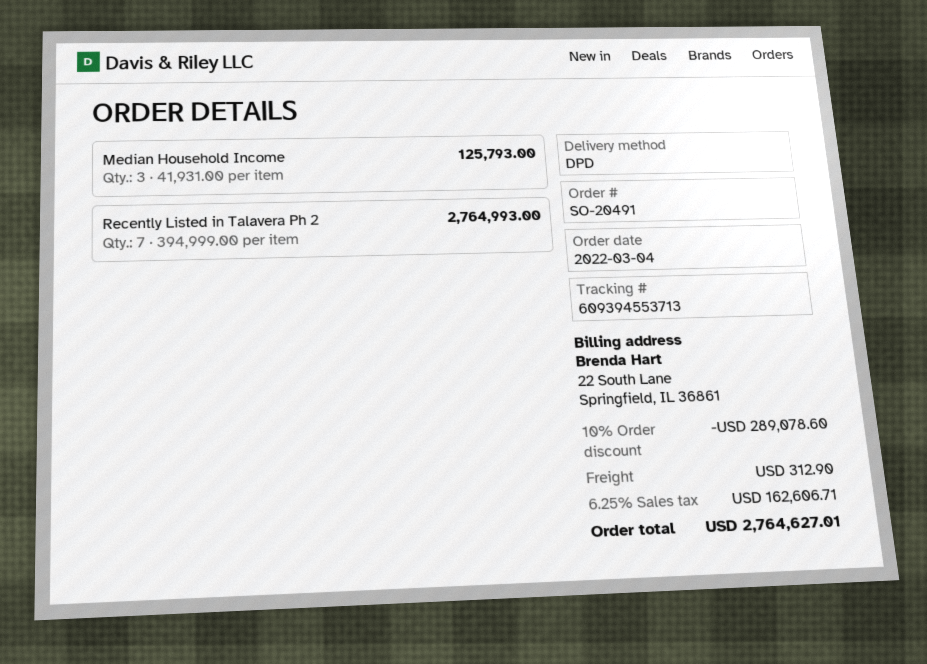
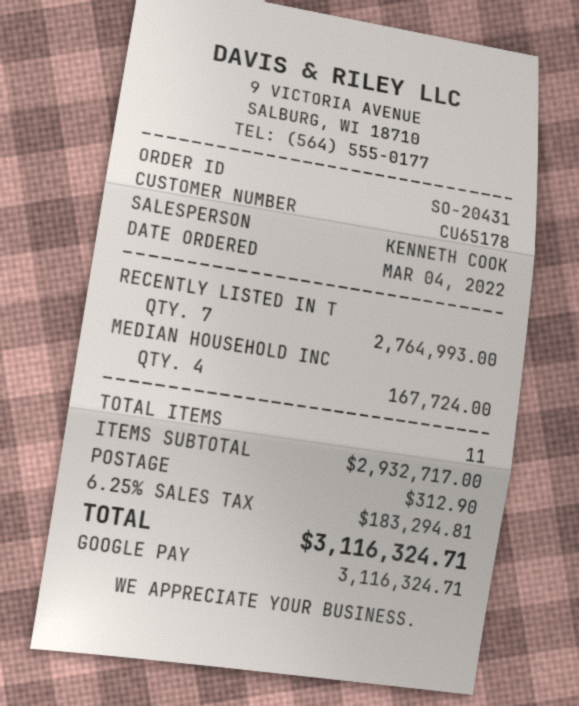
order number: SO-20491 -> SO-20431
Median Household Income: 3 for 125793.00 -> 4 for 167724.00
discount: 10% = 289078.60 -> none
tax: 6.25% = 162606.71 -> 6.25% = 183294.81
total: 2764627.01 -> 3116324.71

